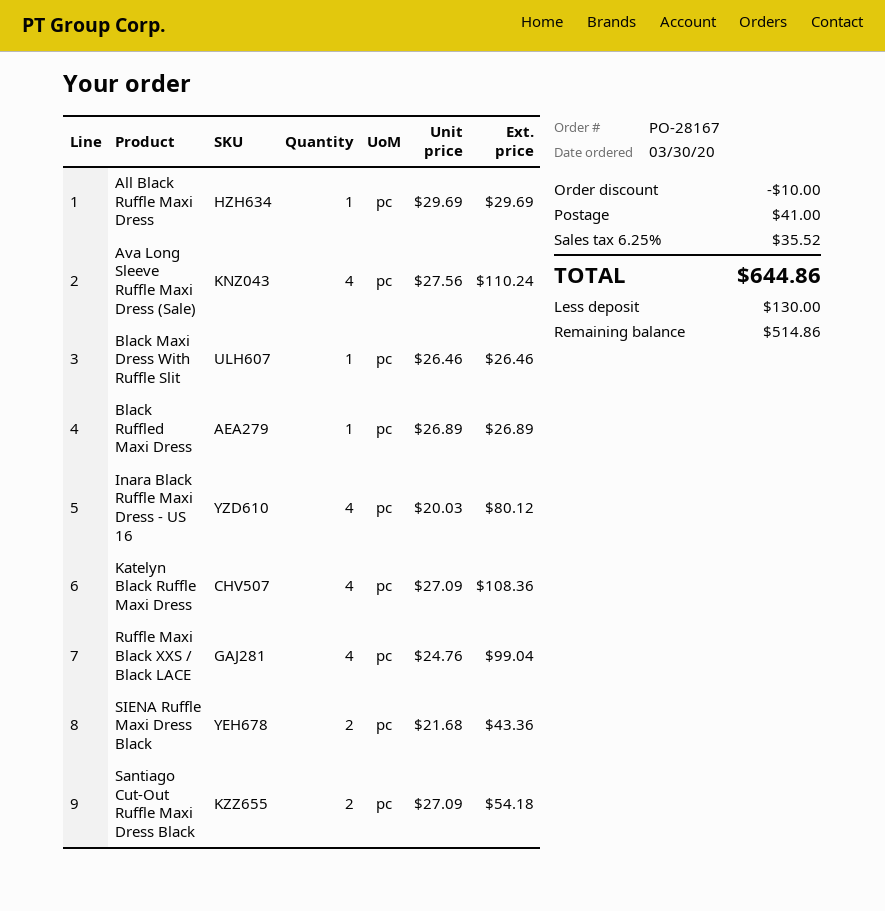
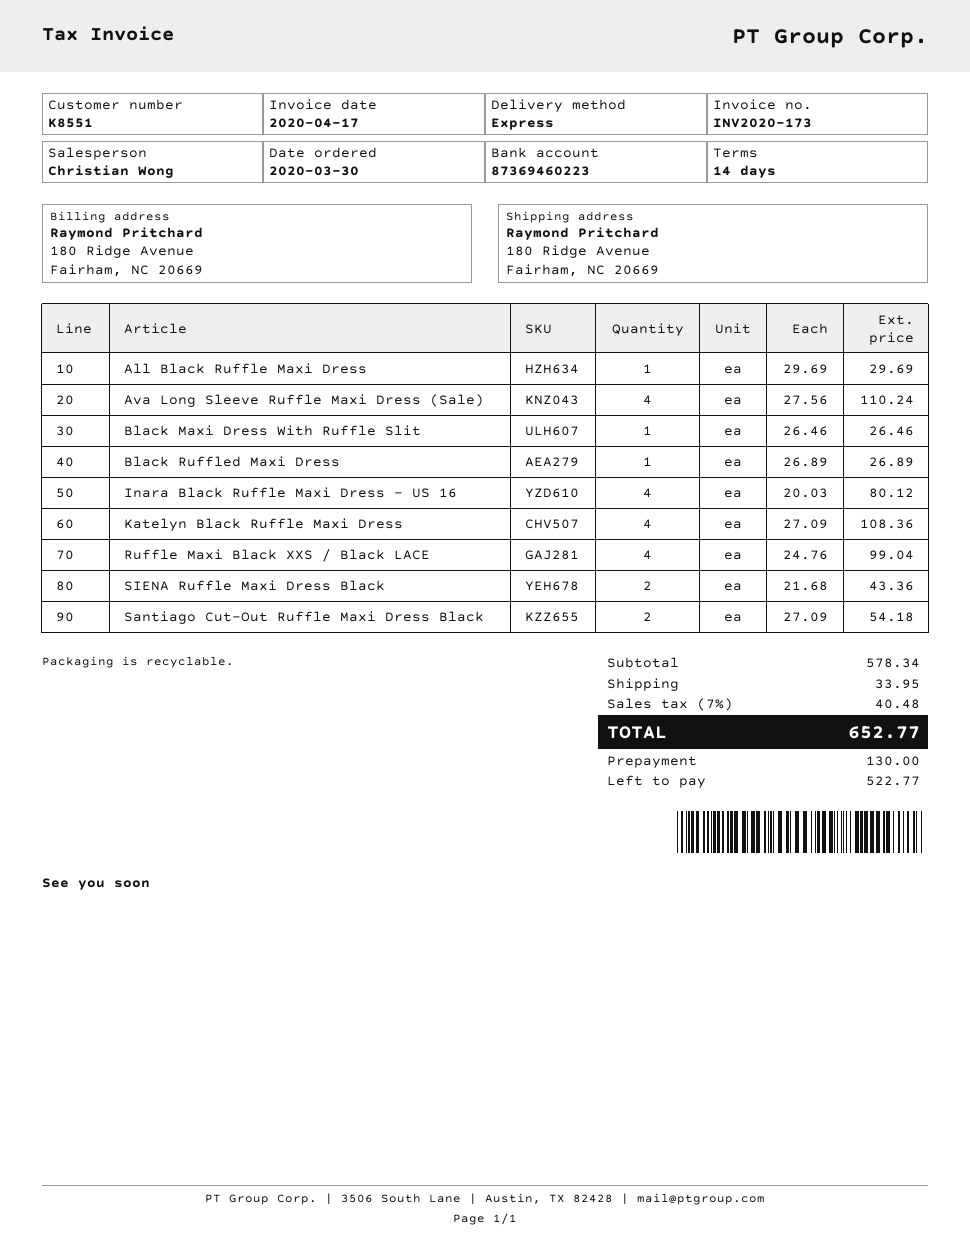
discount: 10.00 -> none
shipping: 41.00 -> 33.95
tax: 6.25% = 35.52 -> 7% = 40.48
total: 644.86 -> 652.77
balance: 514.86 -> 522.77

